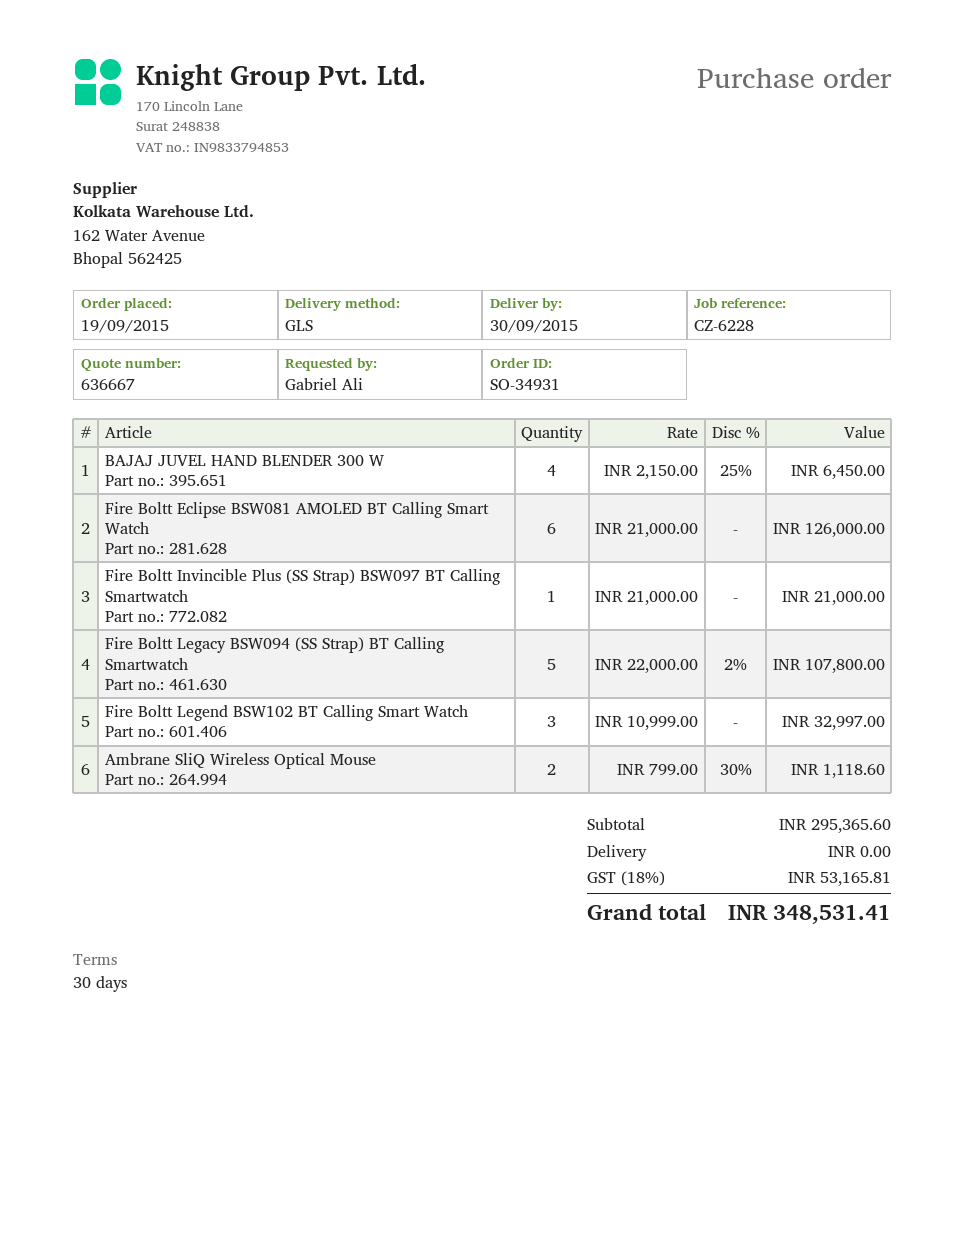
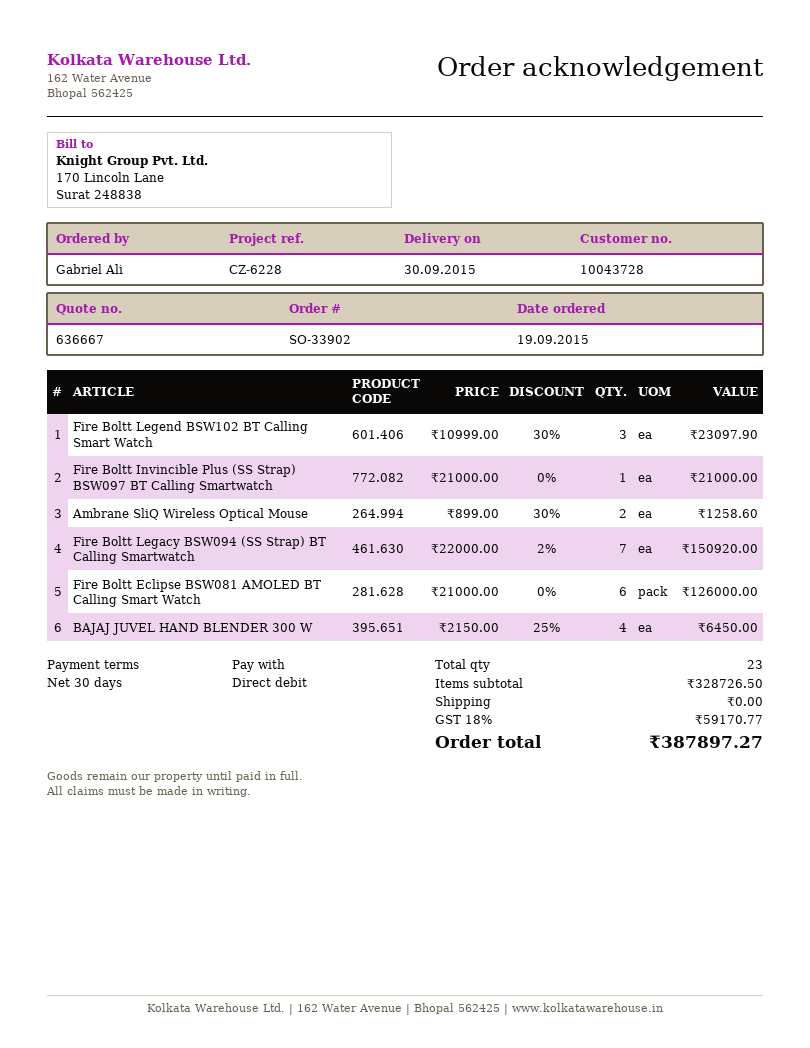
order number: SO-34931 -> SO-33902
Fire Boltt Legacy BSW094 (SS Strap) BT Calling Smartwatch: 5 x 22000.00 - 2% = 107800.00 -> 7 x 22000.00 - 2% = 150920.00
Fire Boltt Legend BSW102 BT Calling Smart Watch: 3 x 10999.00 = 32997.00 -> 3 x 10999.00 - 30% = 23097.90
Ambrane SliQ Wireless Optical Mouse: 2 x 799.00 - 30% = 1118.60 -> 2 x 899.00 - 30% = 1258.60
subtotal: 295365.60 -> 328726.50
tax: 18% = 53165.81 -> 18% = 59170.77
total: 348531.41 -> 387897.27

